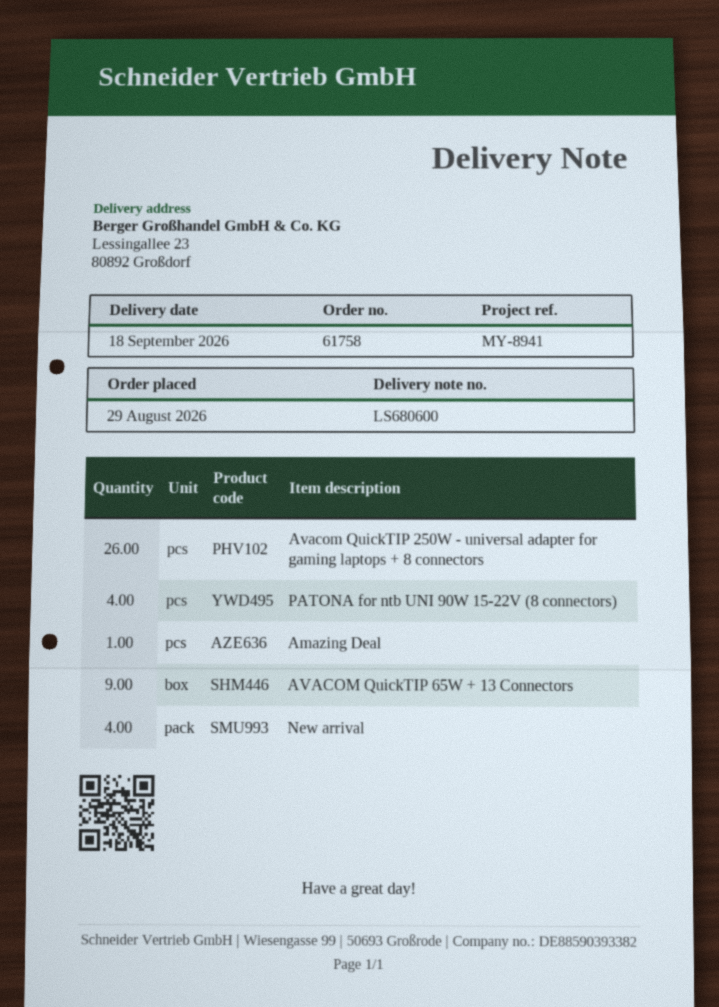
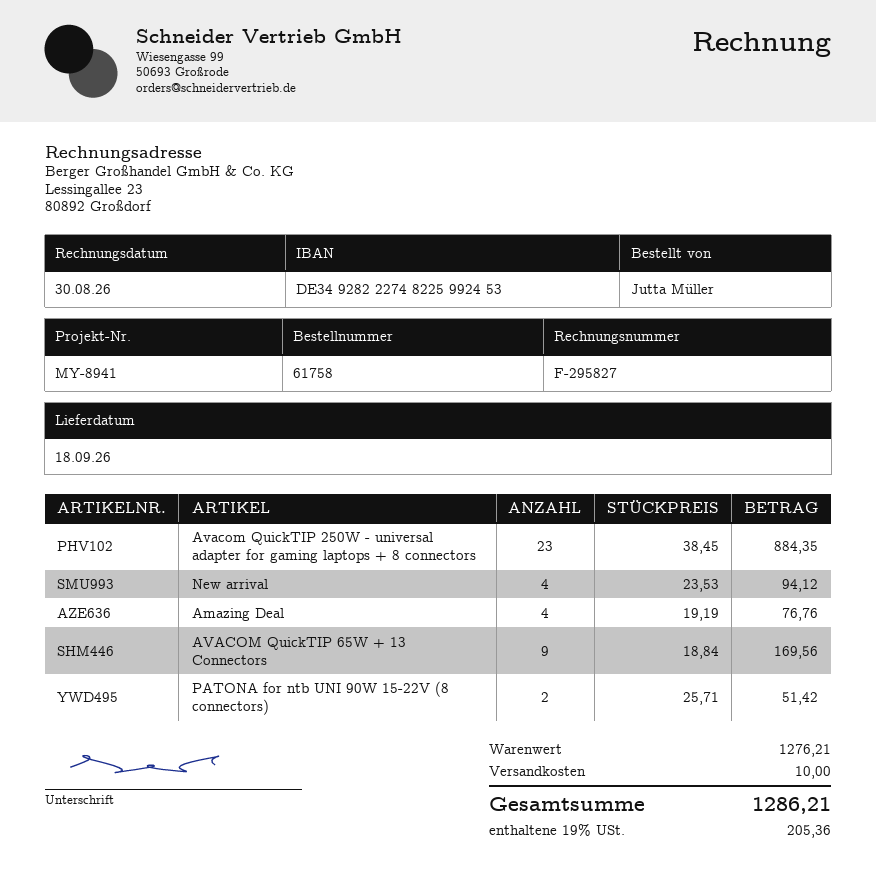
Avacom QuickTIP 250W - universal adapter for gaming laptops + 8 connectors: 26 -> 23
PATONA for ntb UNI 90W 15-22V (8 connectors): 4 -> 2
Amazing Deal: 1 -> 4

